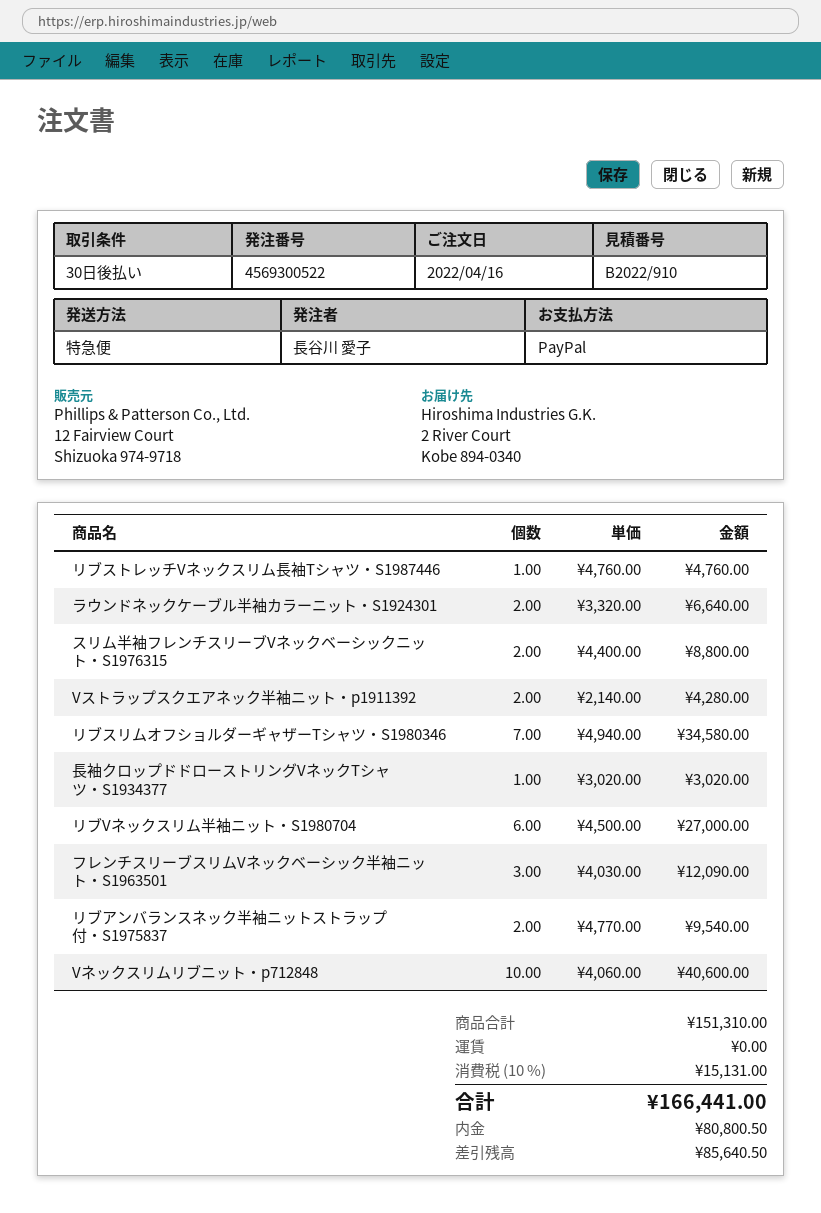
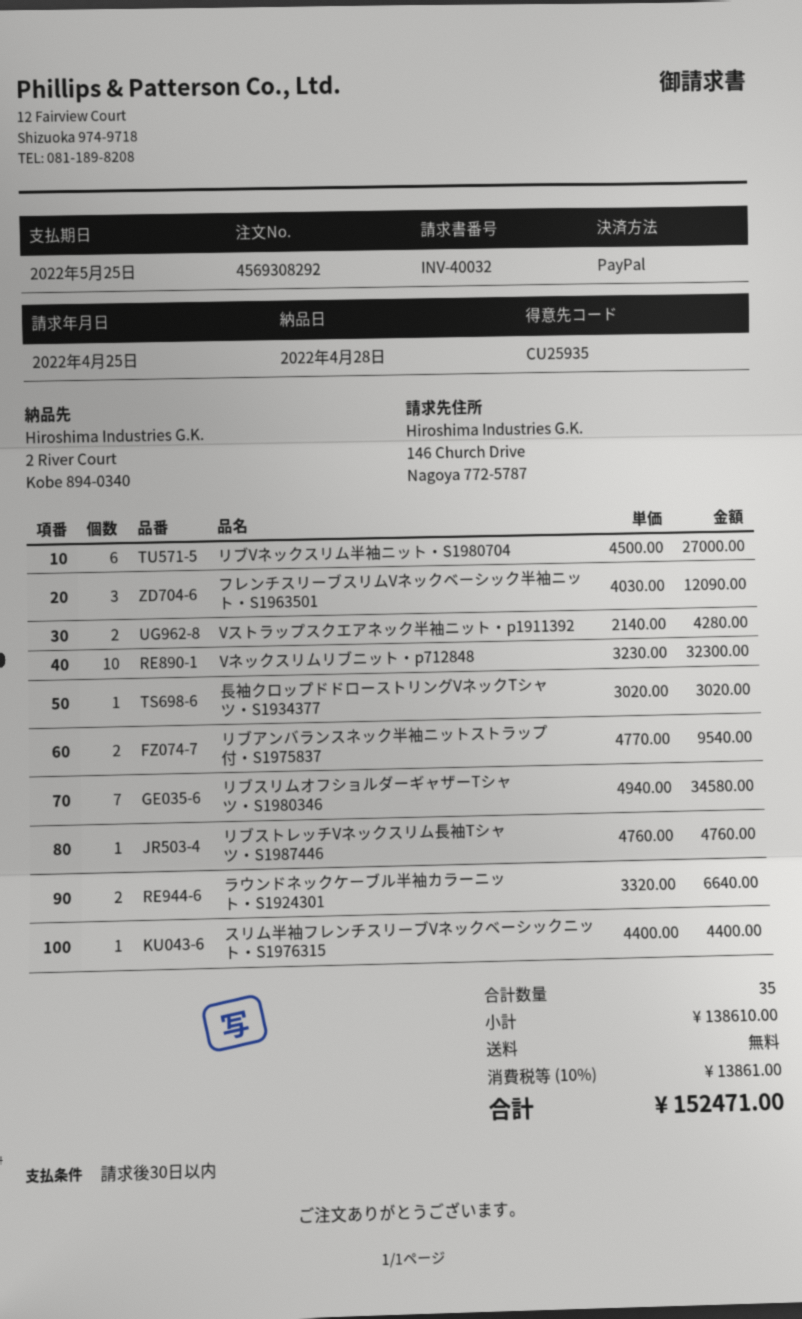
order number: 4569300522 -> 4569308292
スリム半袖フレンチスリーブVネックベーシックニット・S1976315: 2 x 4400.00 = 8800.00 -> 1 x 4400.00 = 4400.00
Vネックスリムリブニット・p712848: 10 x 4060.00 = 40600.00 -> 10 x 3230.00 = 32300.00
subtotal: 151310.00 -> 138610.00
tax: 10% = 15131.00 -> 10% = 13861.00
total: 166441.00 -> 152471.00

